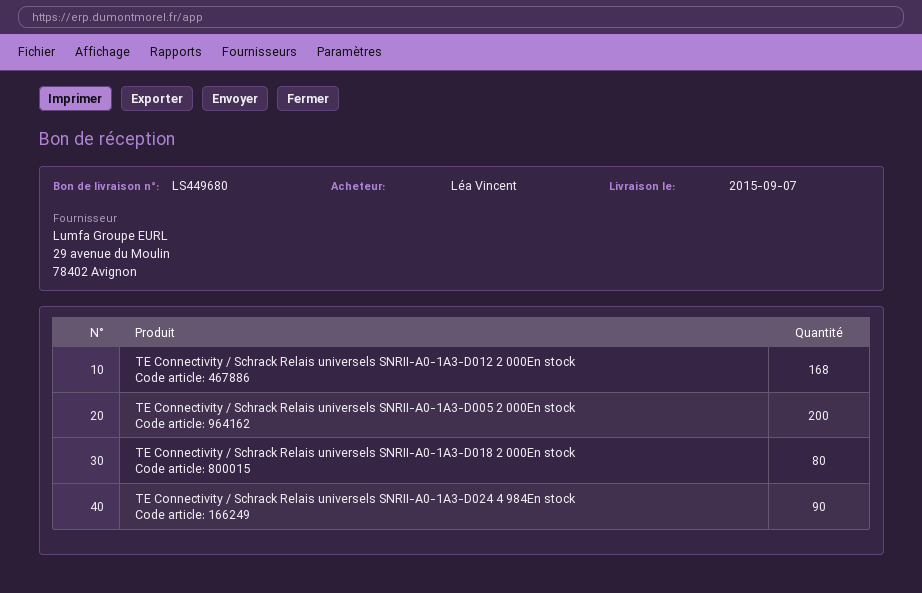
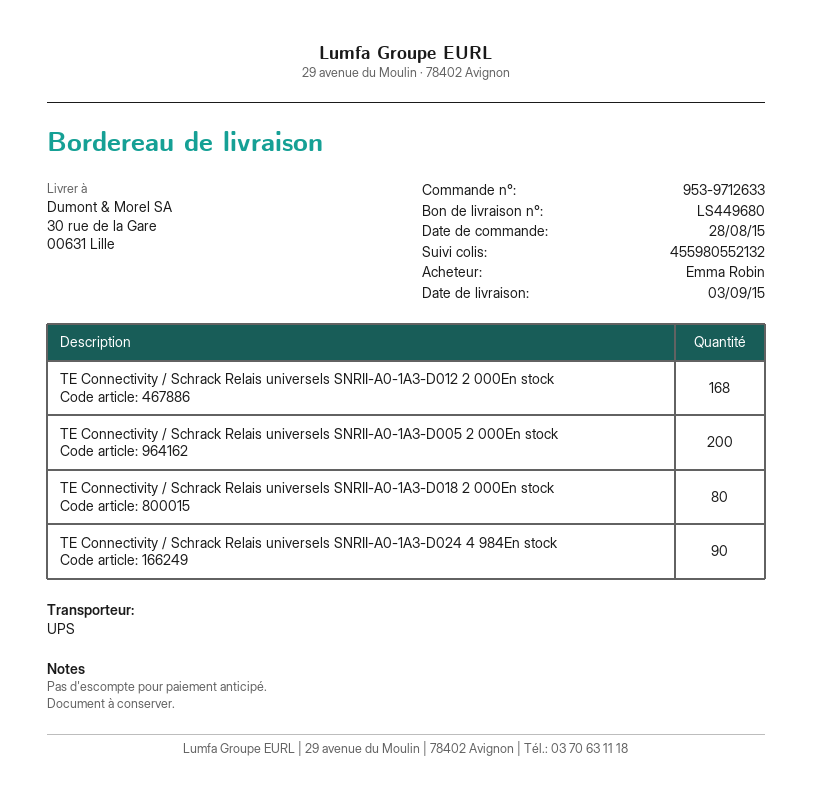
delivery date: 2015-09-07 -> 2015-09-03
ordered by: Léa Vincent -> Emma Robin

